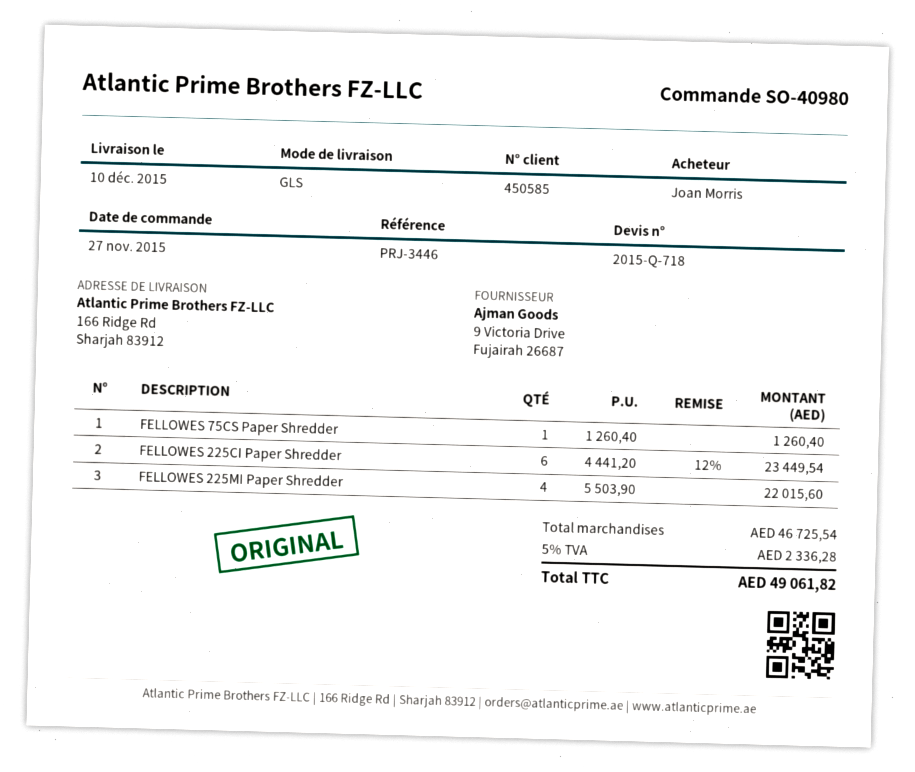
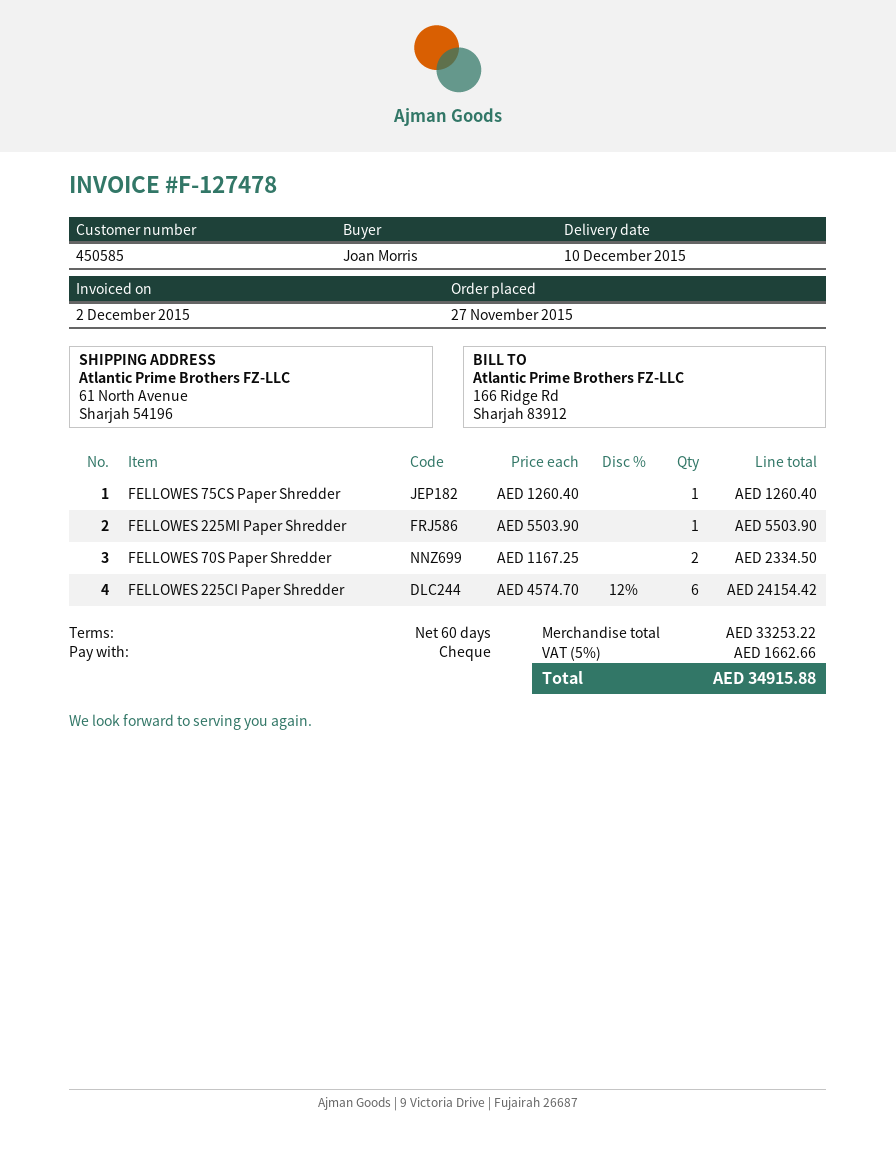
ship to: 166 Ridge Rd, Sharjah 83912 -> 61 North Avenue, Sharjah 54196
FELLOWES 225CI Paper Shredder: 6 x 4441.20 - 12% = 23449.54 -> 6 x 4574.70 - 12% = 24154.42
FELLOWES 225MI Paper Shredder: 4 x 5503.90 = 22015.60 -> 1 x 5503.90 = 5503.90
FELLOWES 70S Paper Shredder: none -> 2 x 1167.25 = 2334.50
subtotal: 46725.54 -> 33253.22
tax: 5% = 2336.28 -> 5% = 1662.66
total: 49061.82 -> 34915.88

